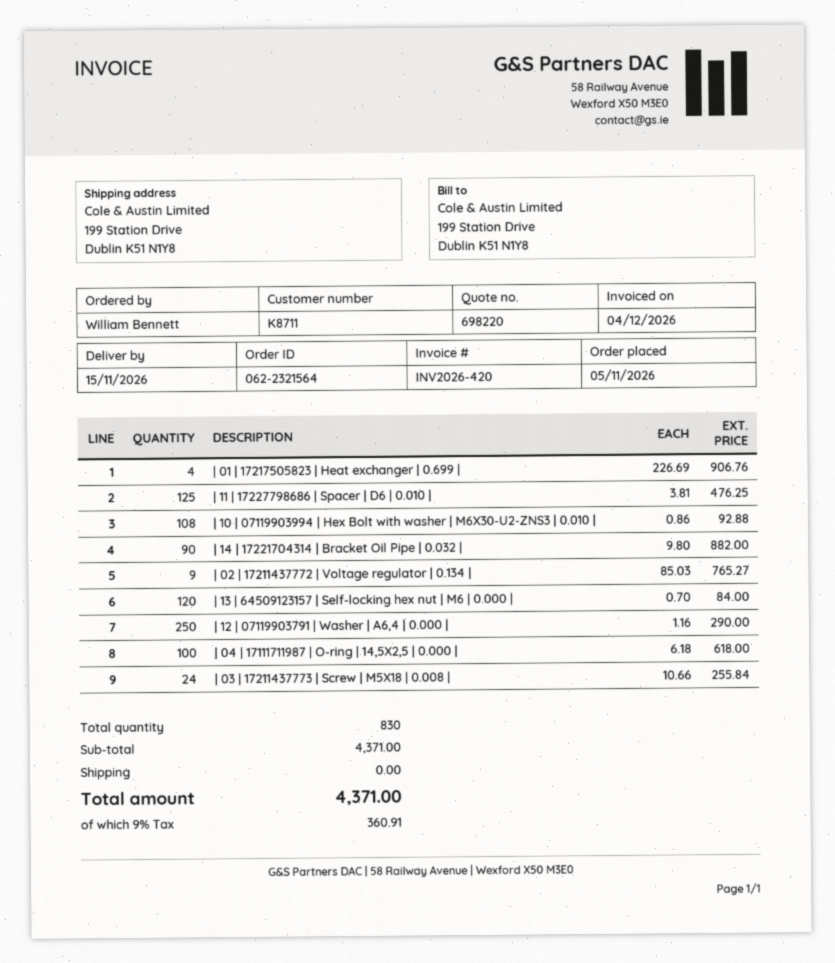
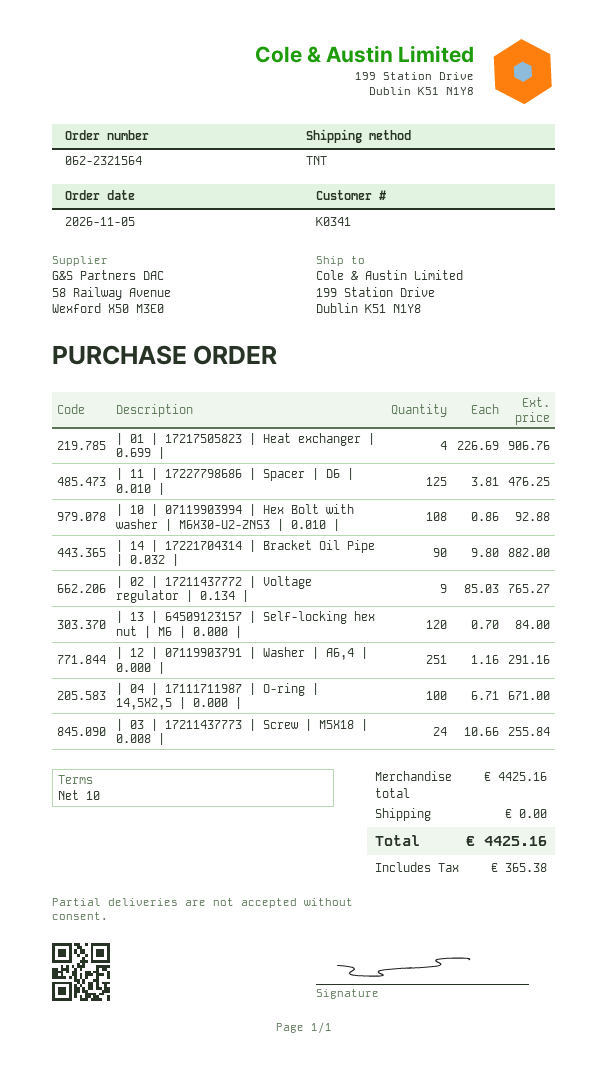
customer number: K8711 -> K0341
| 12 | 07119903791 | Washer | A6,4 | 0.000 |: 250 x 1.16 = 290.00 -> 251 x 1.16 = 291.16
| 04 | 17111711987 | O-ring | 14,5X2,5 | 0.000 |: 100 x 6.18 = 618.00 -> 100 x 6.71 = 671.00
subtotal: 4371.00 -> 4425.16
tax: 360.91 -> 365.38
total: 4371.00 -> 4425.16

